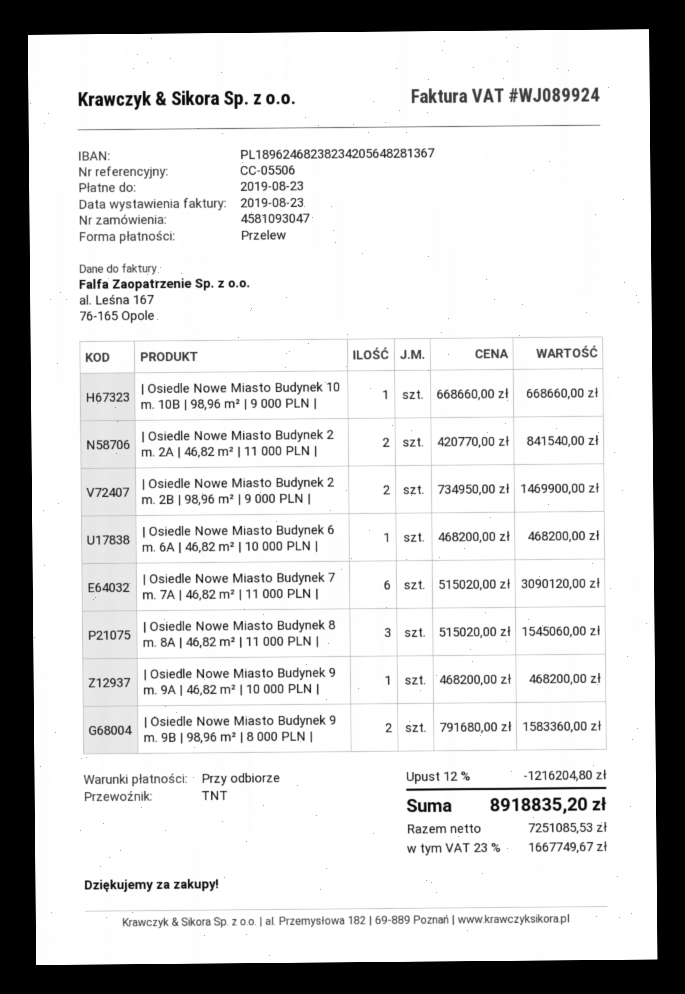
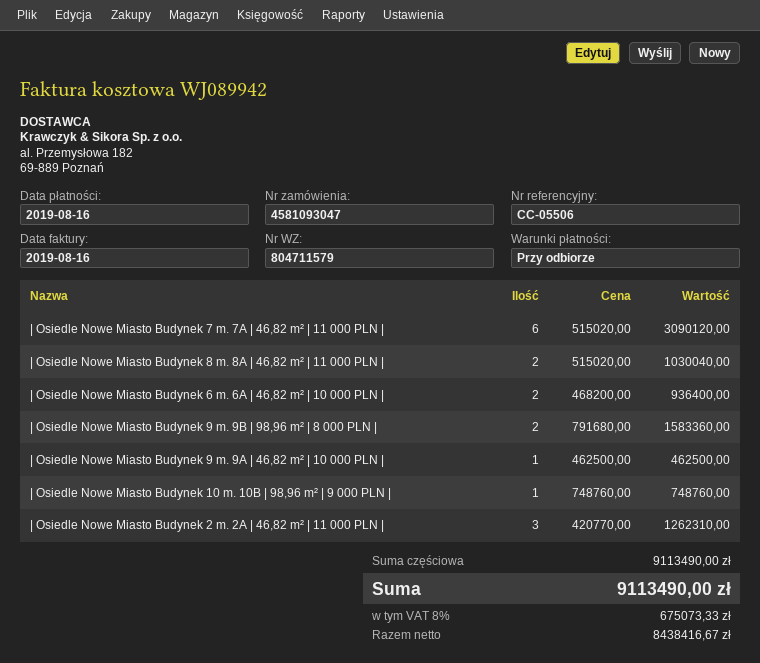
invoice number: WJ089924 -> WJ089942
invoice date: 2019-08-23 -> 2019-08-16
due date: 2019-08-23 -> 2019-08-16
| Osiedle Nowe Miasto Budynek 10 m. 10B | 98,96 m² | 9 000 PLN |: 1 x 668660.00 = 668660.00 -> 1 x 748760.00 = 748760.00
| Osiedle Nowe Miasto Budynek 2 m. 2A | 46,82 m² | 11 000 PLN |: 2 x 420770.00 = 841540.00 -> 3 x 420770.00 = 1262310.00
| Osiedle Nowe Miasto Budynek 2 m. 2B | 98,96 m² | 9 000 PLN |: 2 x 734950.00 = 1469900.00 -> none
| Osiedle Nowe Miasto Budynek 6 m. 6A | 46,82 m² | 10 000 PLN |: 1 x 468200.00 = 468200.00 -> 2 x 468200.00 = 936400.00
| Osiedle Nowe Miasto Budynek 8 m. 8A | 46,82 m² | 11 000 PLN |: 3 x 515020.00 = 1545060.00 -> 2 x 515020.00 = 1030040.00
| Osiedle Nowe Miasto Budynek 9 m. 9A | 46,82 m² | 10 000 PLN |: 1 x 468200.00 = 468200.00 -> 1 x 462500.00 = 462500.00
discount: 12% = 1216204.80 -> none
net: 7251085.53 -> 8438416.67
tax: 23% = 1667749.67 -> 8% = 675073.33
total: 8918835.20 -> 9113490.00

